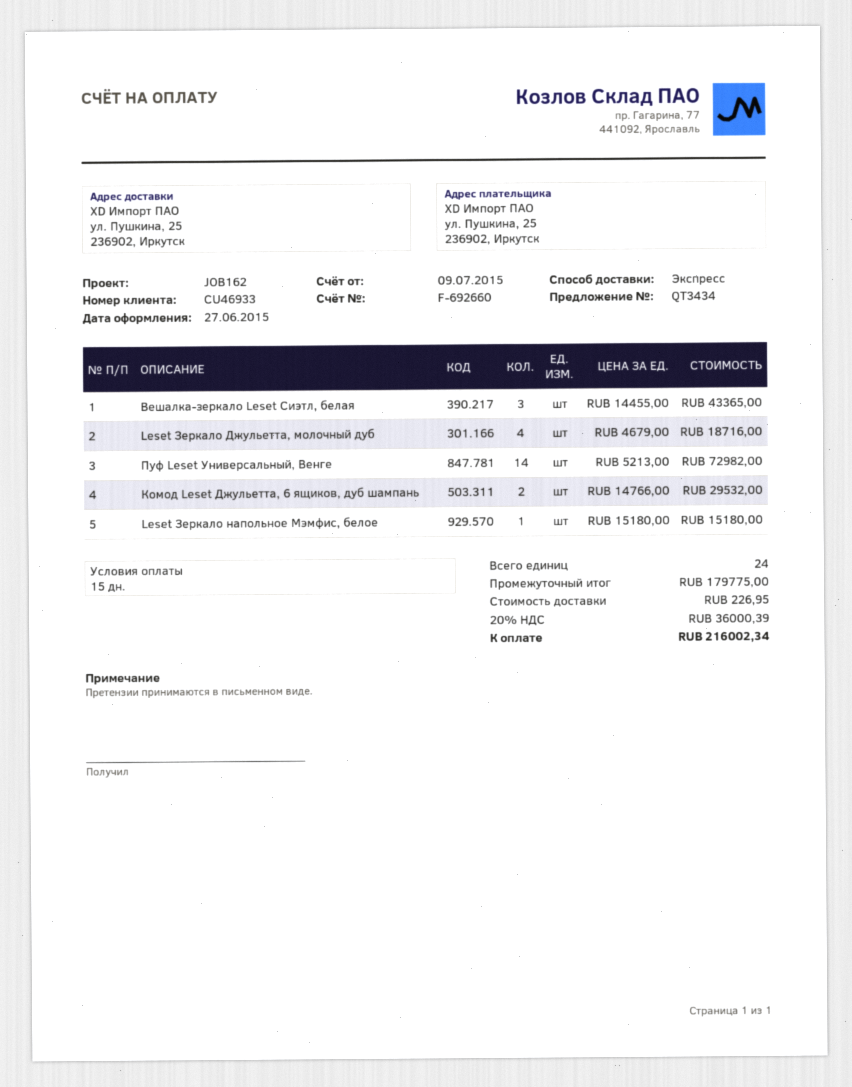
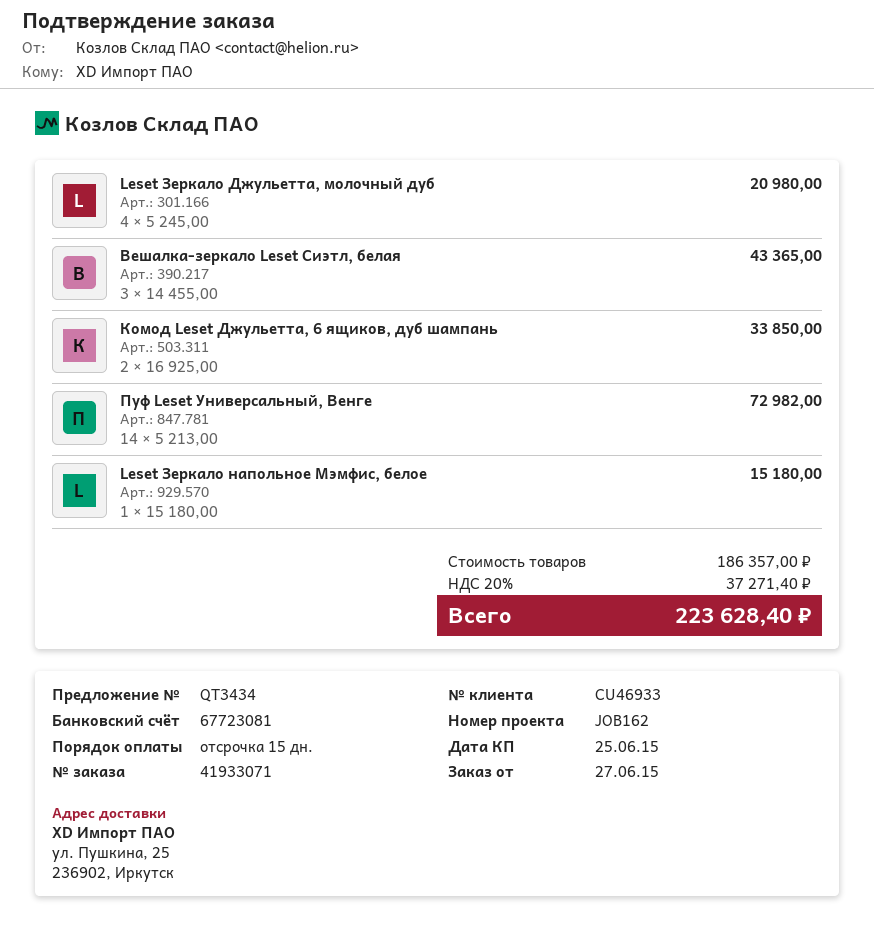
Leset Зеркало Джульетта, молочный дуб: 4 x 4679.00 = 18716.00 -> 4 x 5245.00 = 20980.00
Комод Leset Джульетта, 6 ящиков, дуб шампань: 2 x 14766.00 = 29532.00 -> 2 x 16925.00 = 33850.00
subtotal: 179775.00 -> 186357.00
shipping: 226.95 -> none
tax: 20% = 36000.39 -> 20% = 37271.40
total: 216002.34 -> 223628.40

